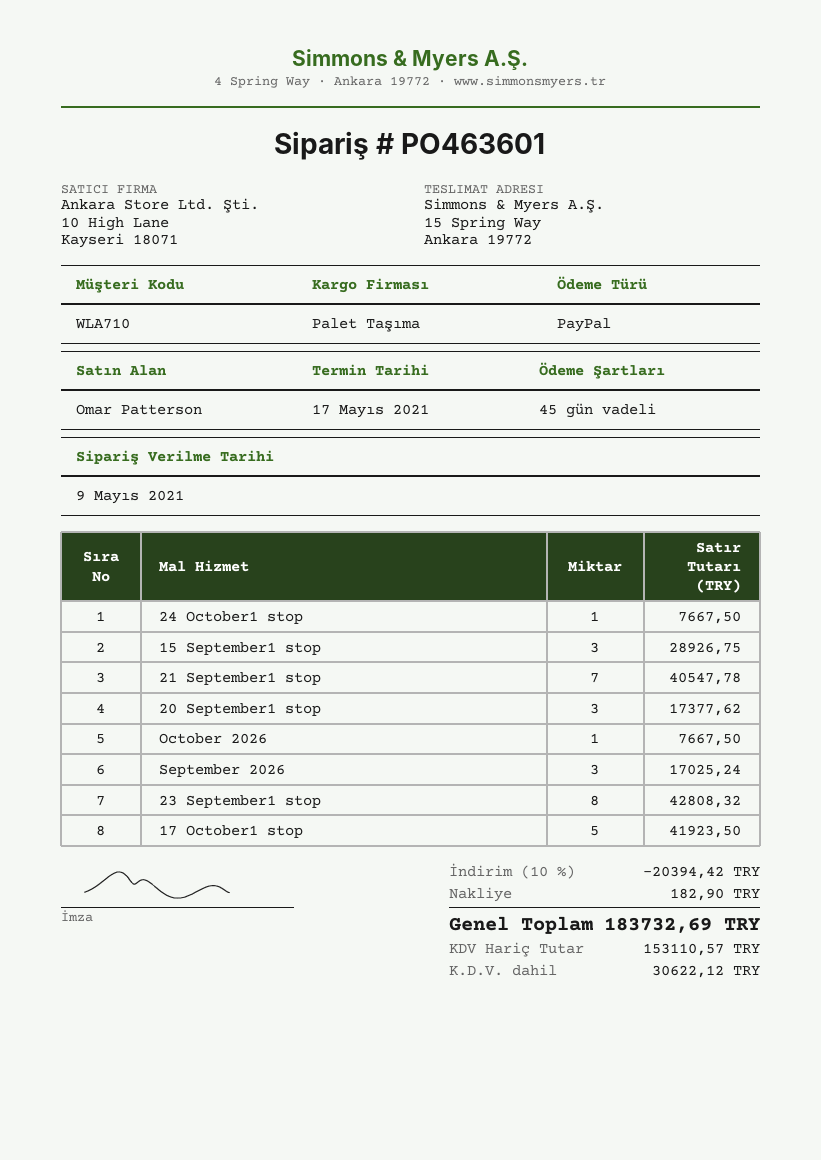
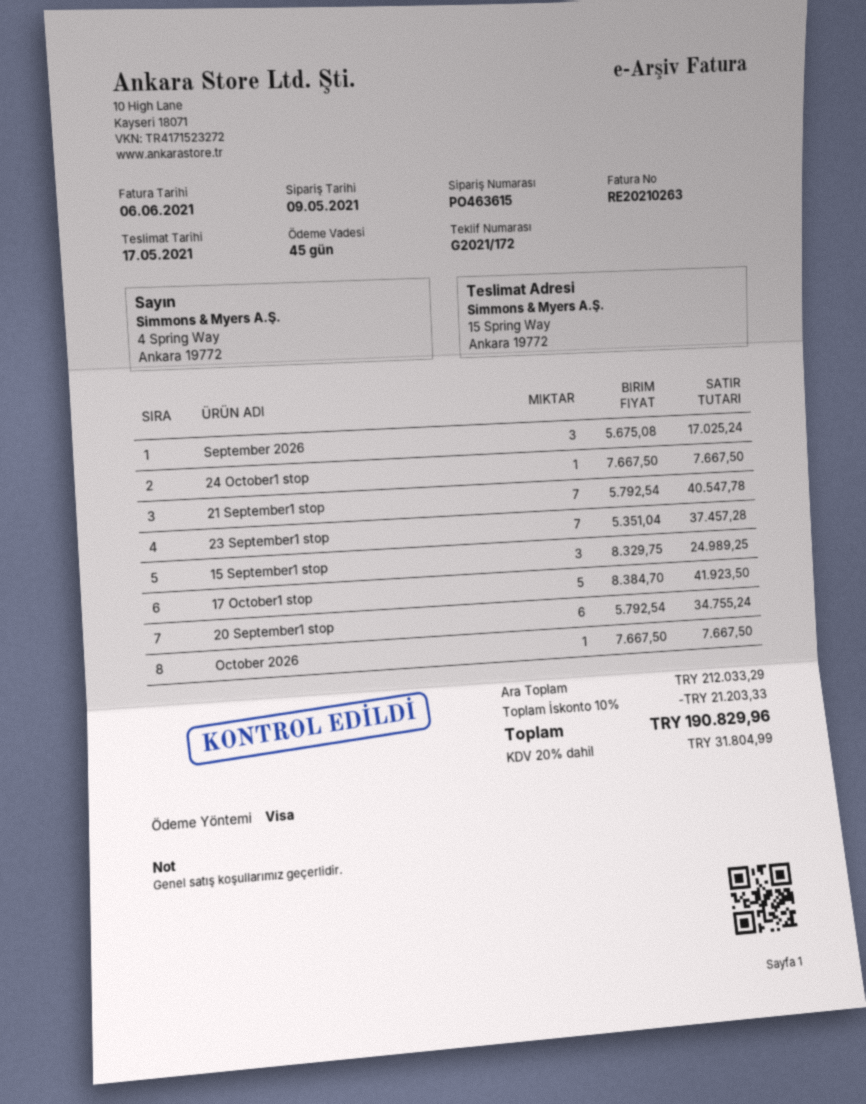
order number: PO463601 -> PO463615
payment method: PayPal -> Visa
15 September1 stop: 3 for 28926.75 -> 3 for 24989.25
20 September1 stop: 3 for 17377.62 -> 6 for 34755.24
23 September1 stop: 8 for 42808.32 -> 7 for 37457.28
discount: 10% = 20394.42 -> 10% = 21203.33
shipping: 182.90 -> none
tax: 30622.12 -> 31804.99
total: 183732.69 -> 190829.96

